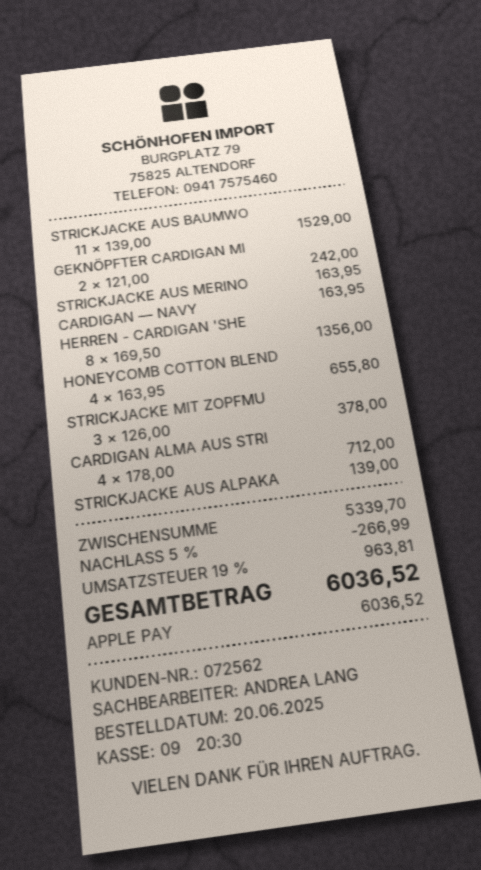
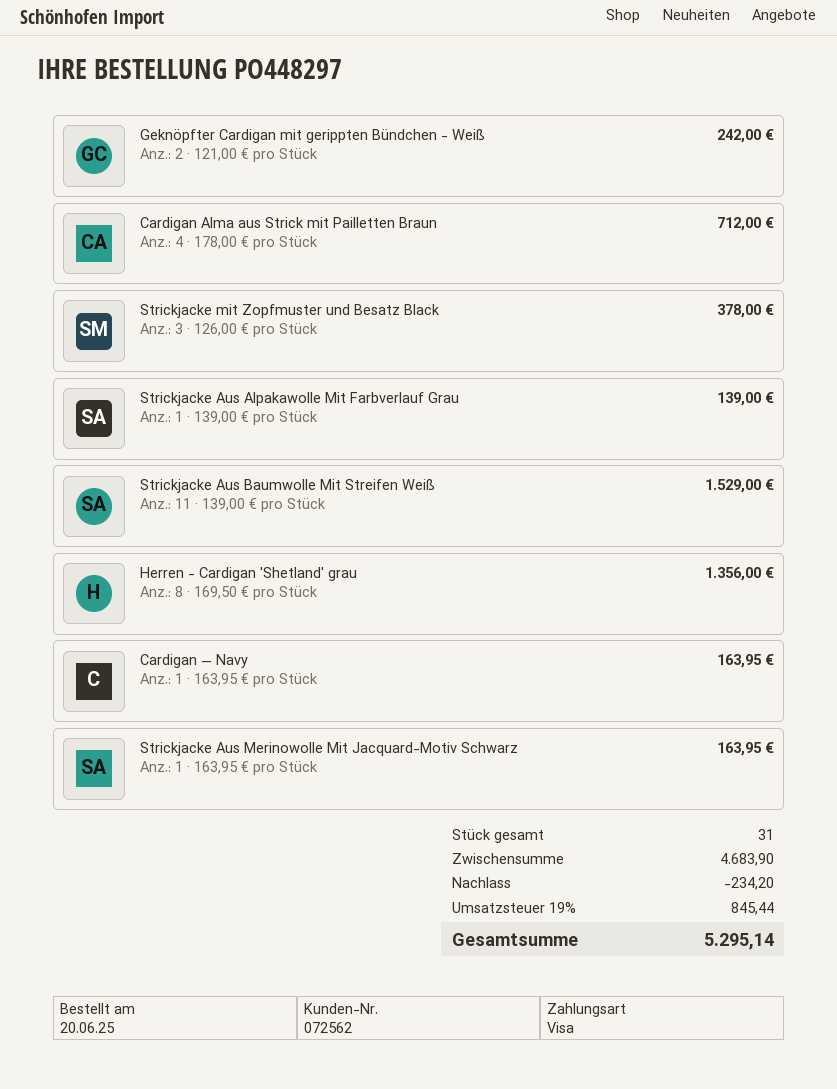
payment method: Apple Pay -> Visa
HONEYCOMB COTTON BLEND: 4 x 163.95 = 655.80 -> none
subtotal: 5339.70 -> 4683.90
discount: 266.99 -> 234.20
tax: 19% = 963.81 -> 19% = 845.44
total: 6036.52 -> 5295.14

